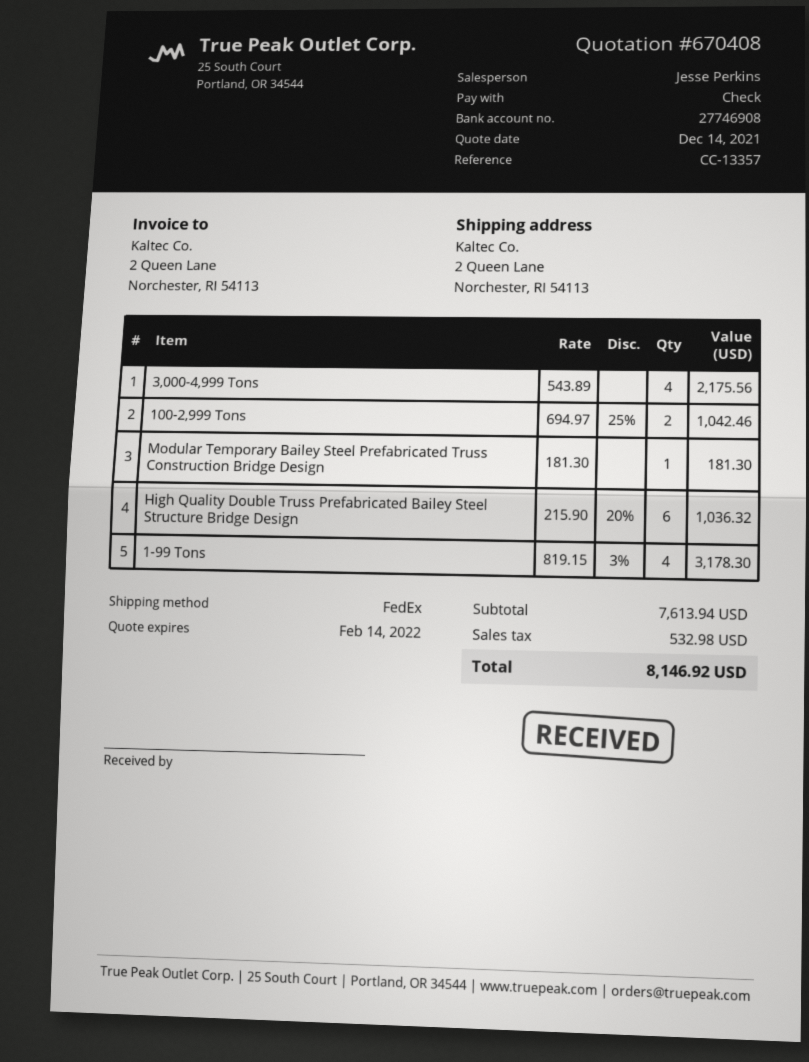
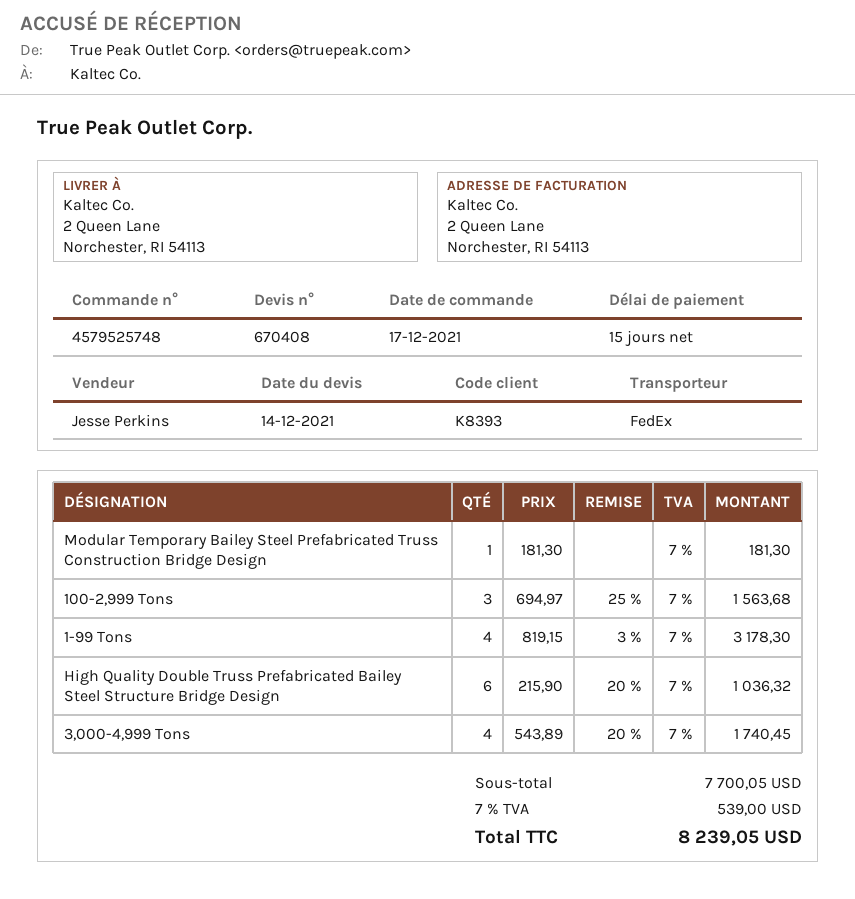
3,000-4,999 Tons: 4 x 543.89 = 2175.56 -> 4 x 543.89 - 20% = 1740.45
100-2,999 Tons: 2 x 694.97 - 25% = 1042.46 -> 3 x 694.97 - 25% = 1563.68
subtotal: 7613.94 -> 7700.05
tax: 532.98 -> 539.00
total: 8146.92 -> 8239.05

